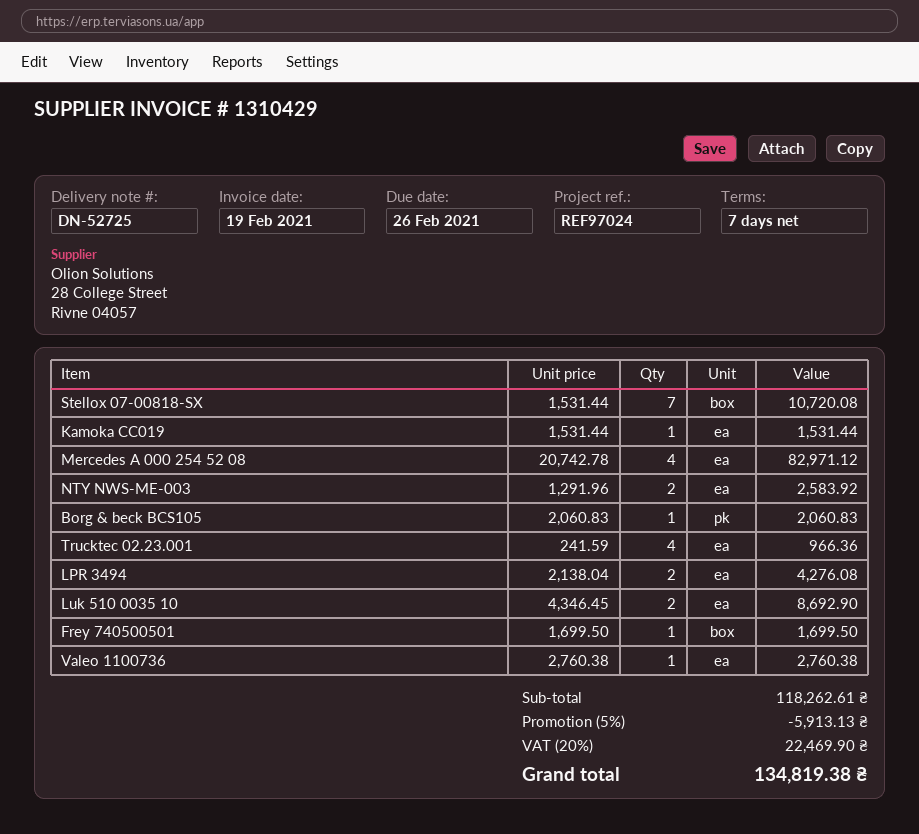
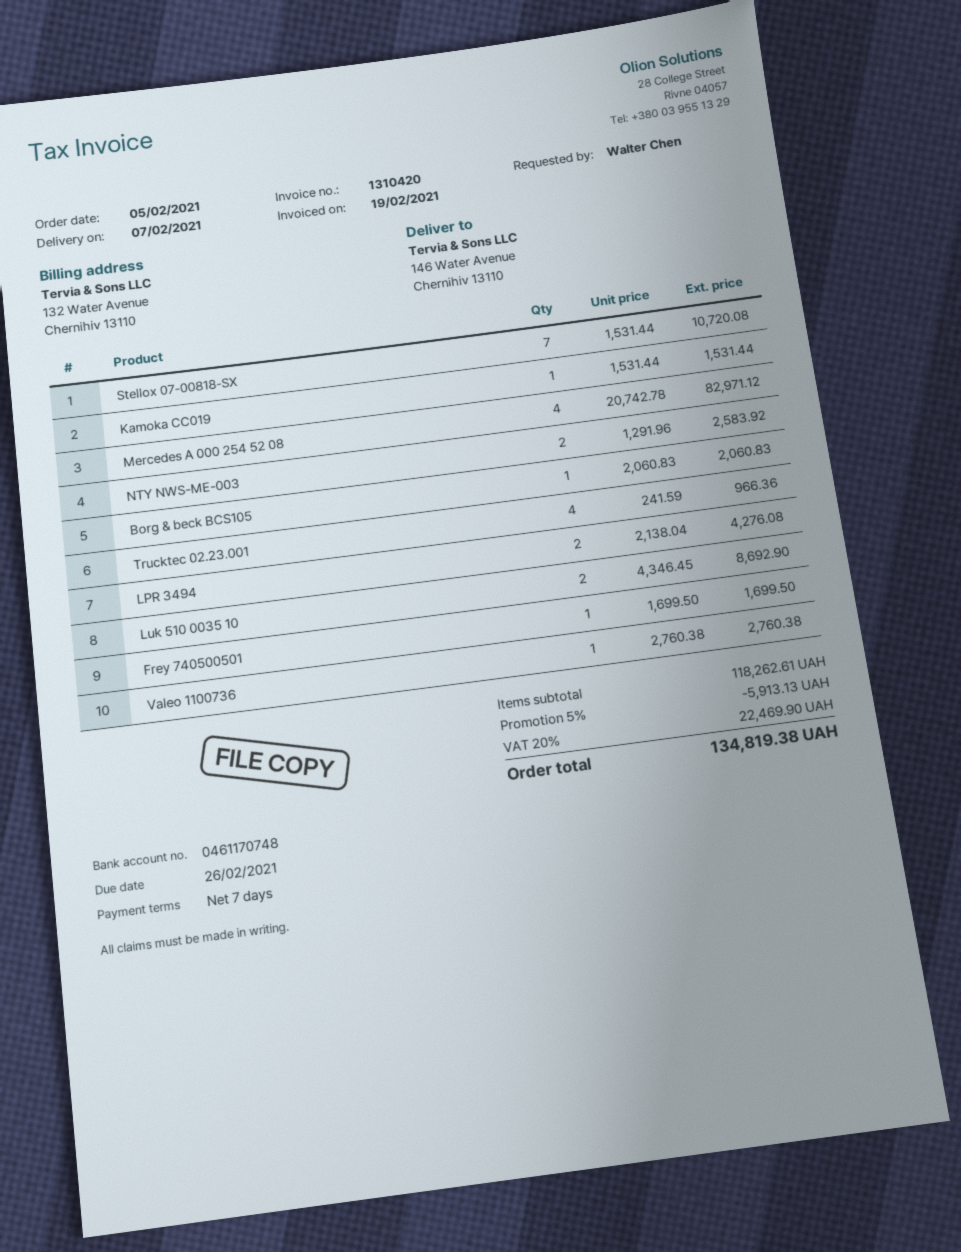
invoice number: 1310429 -> 1310420

